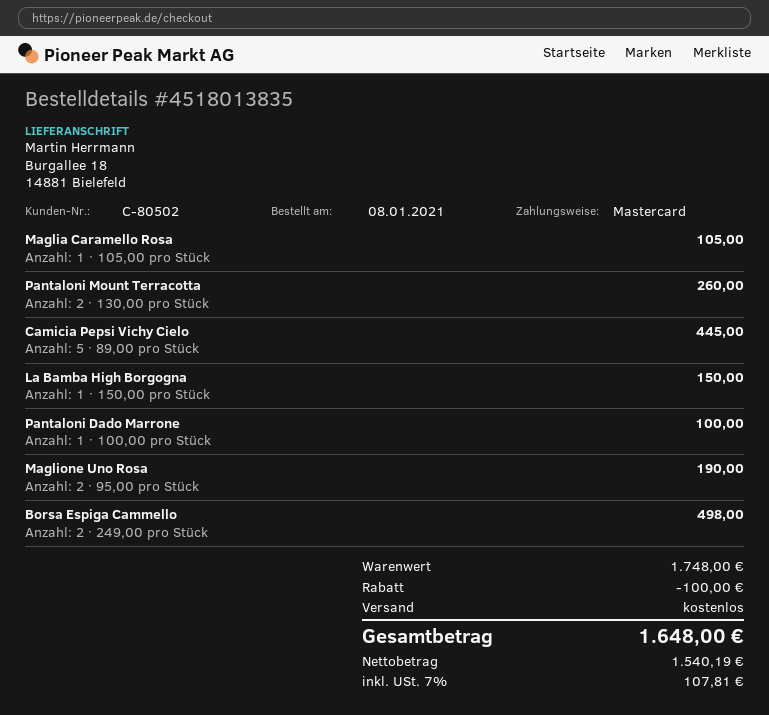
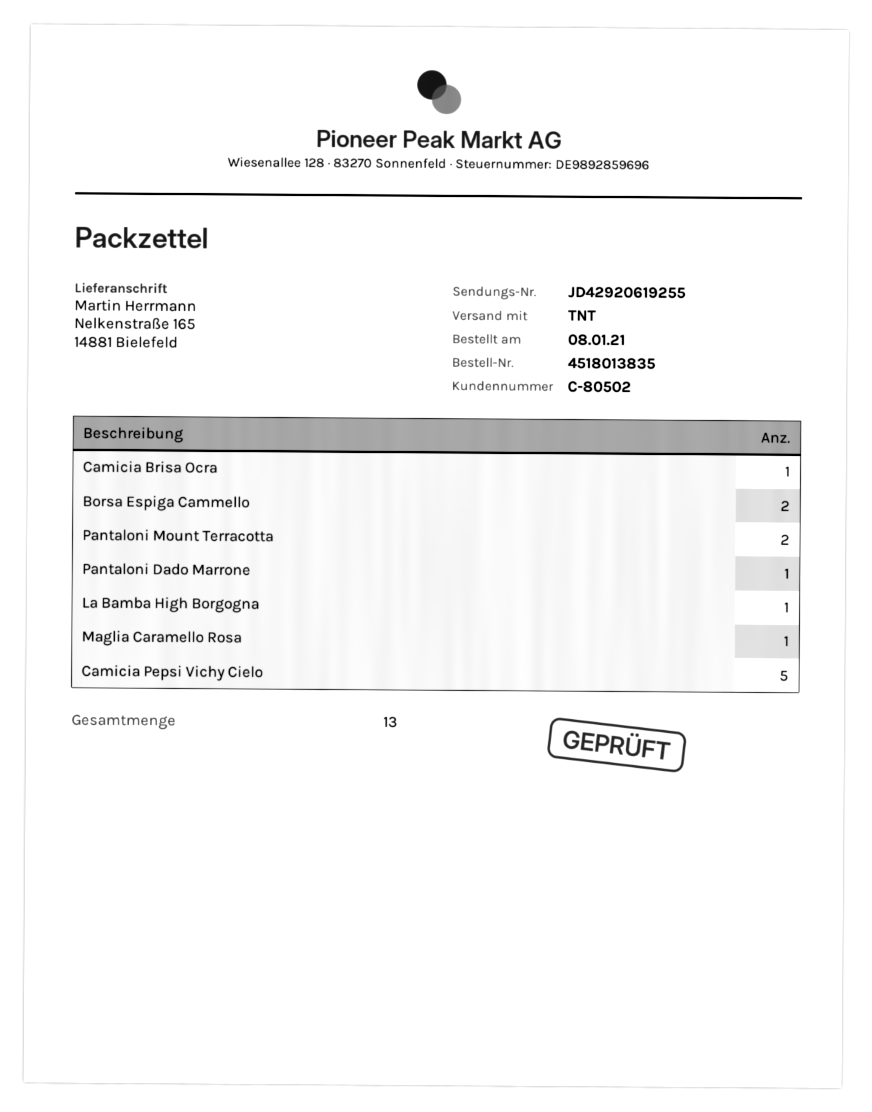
ship to: Burgallee 18, 14881 Bielefeld -> Nelkenstraße 165, 14881 Bielefeld
Maglione Uno Rosa: 2 -> none
Camicia Brisa Ocra: none -> 1

